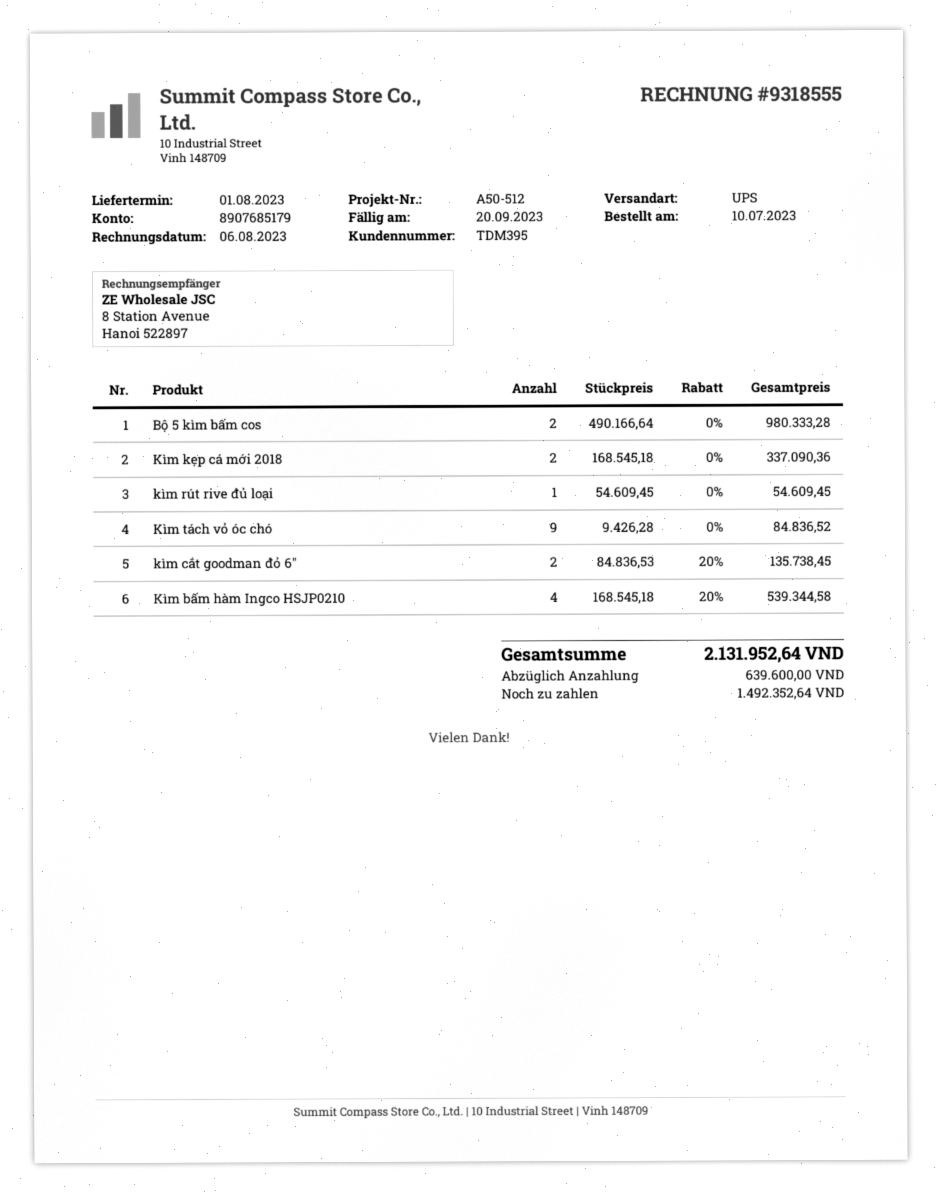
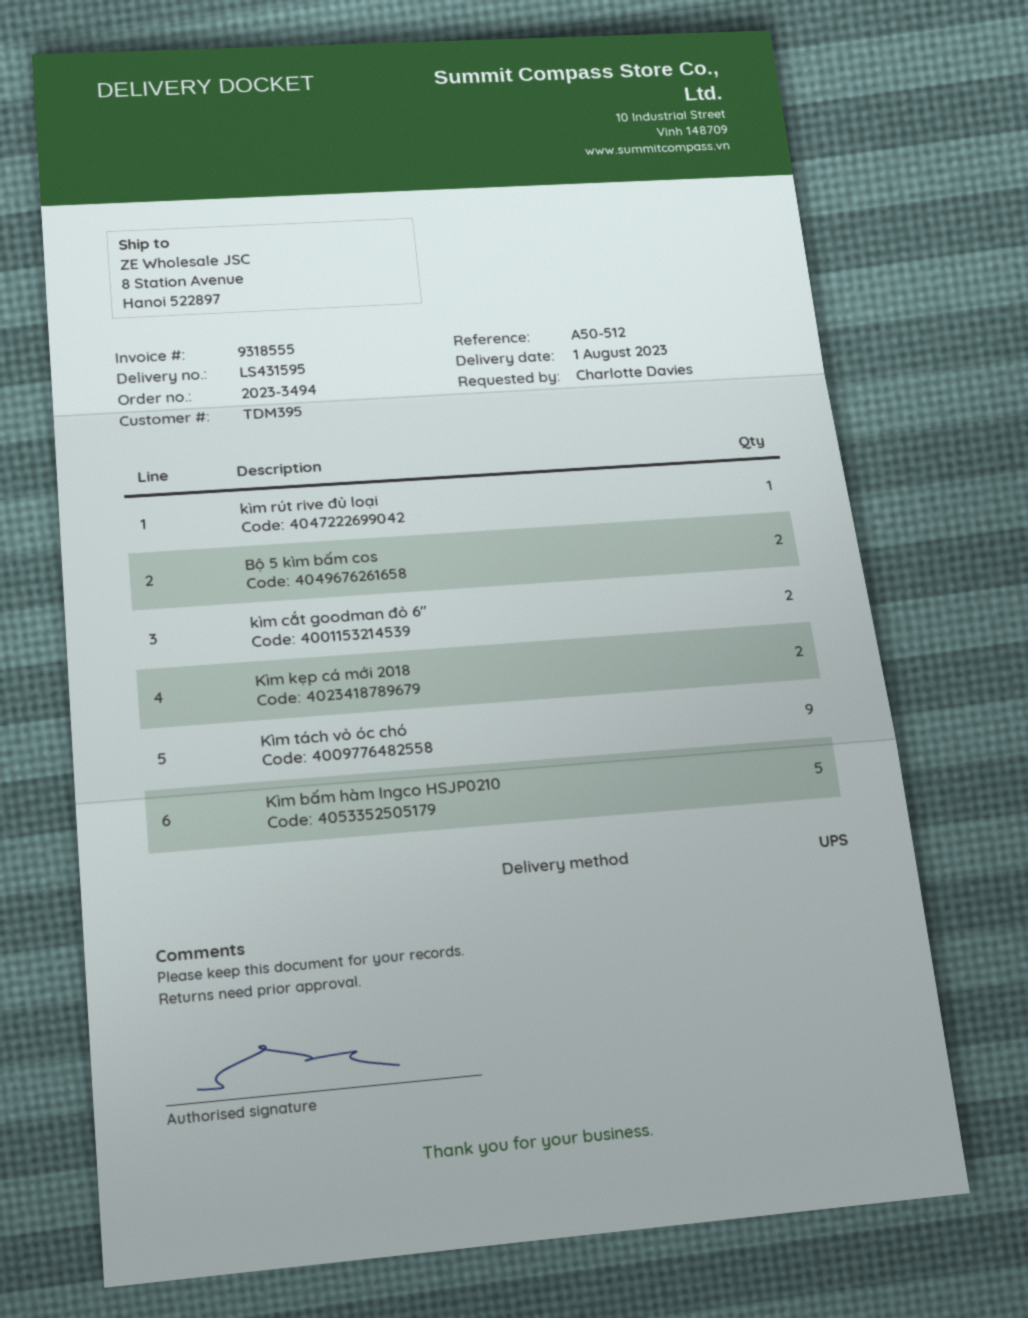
Kìm bấm hàm Ingco HSJP0210: 4 -> 5

